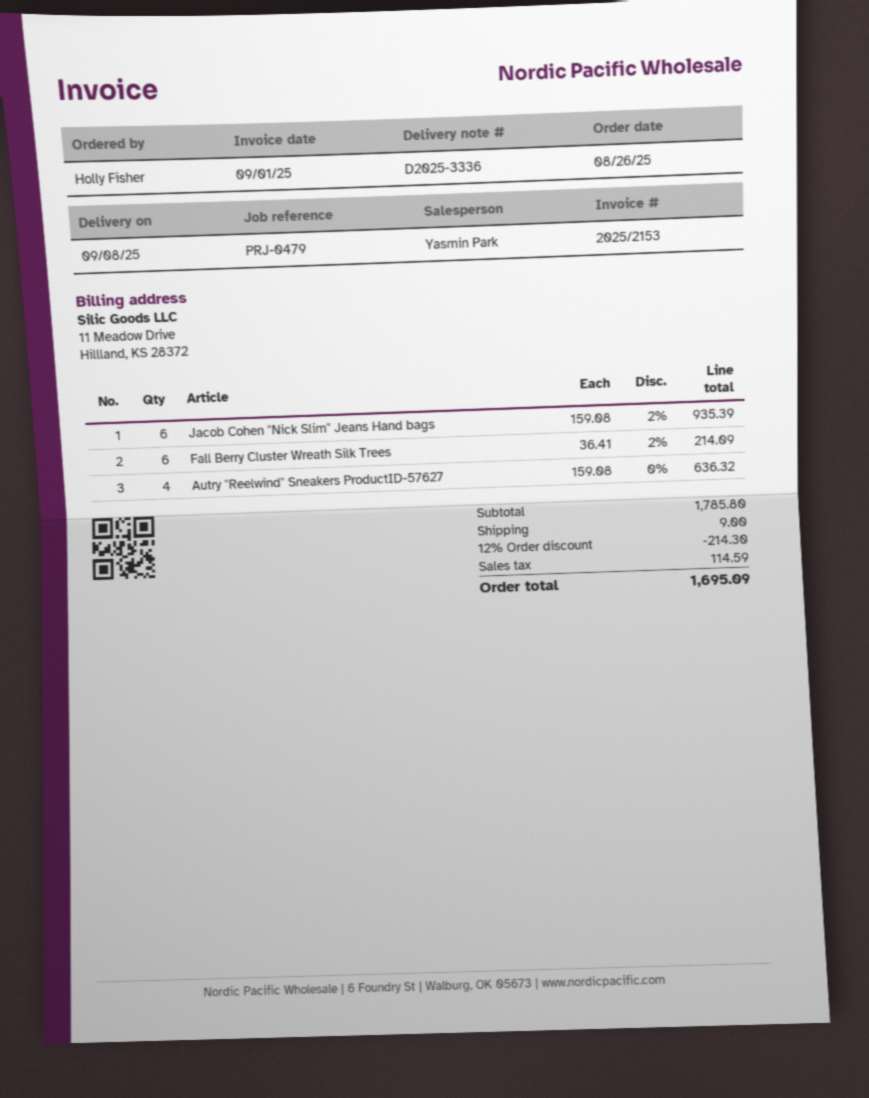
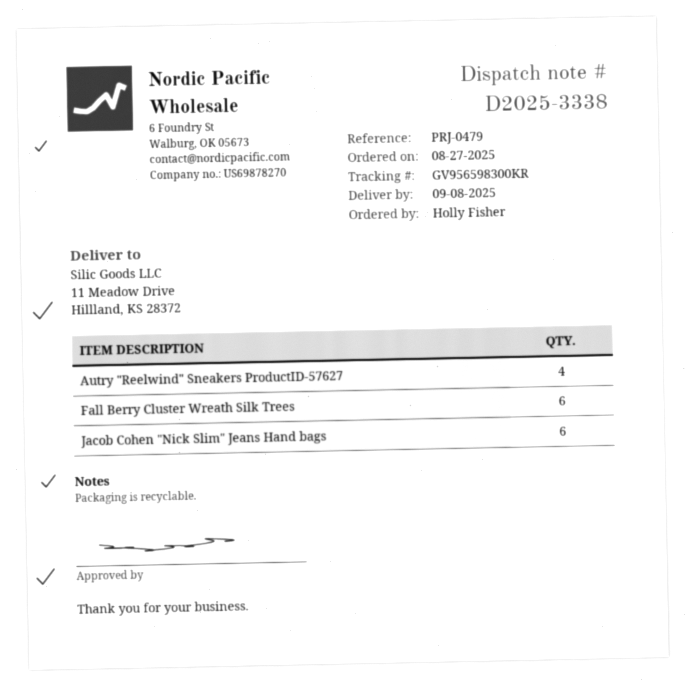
order date: 2025-08-26 -> 2025-08-27
delivery note number: D2025-3336 -> D2025-3338

